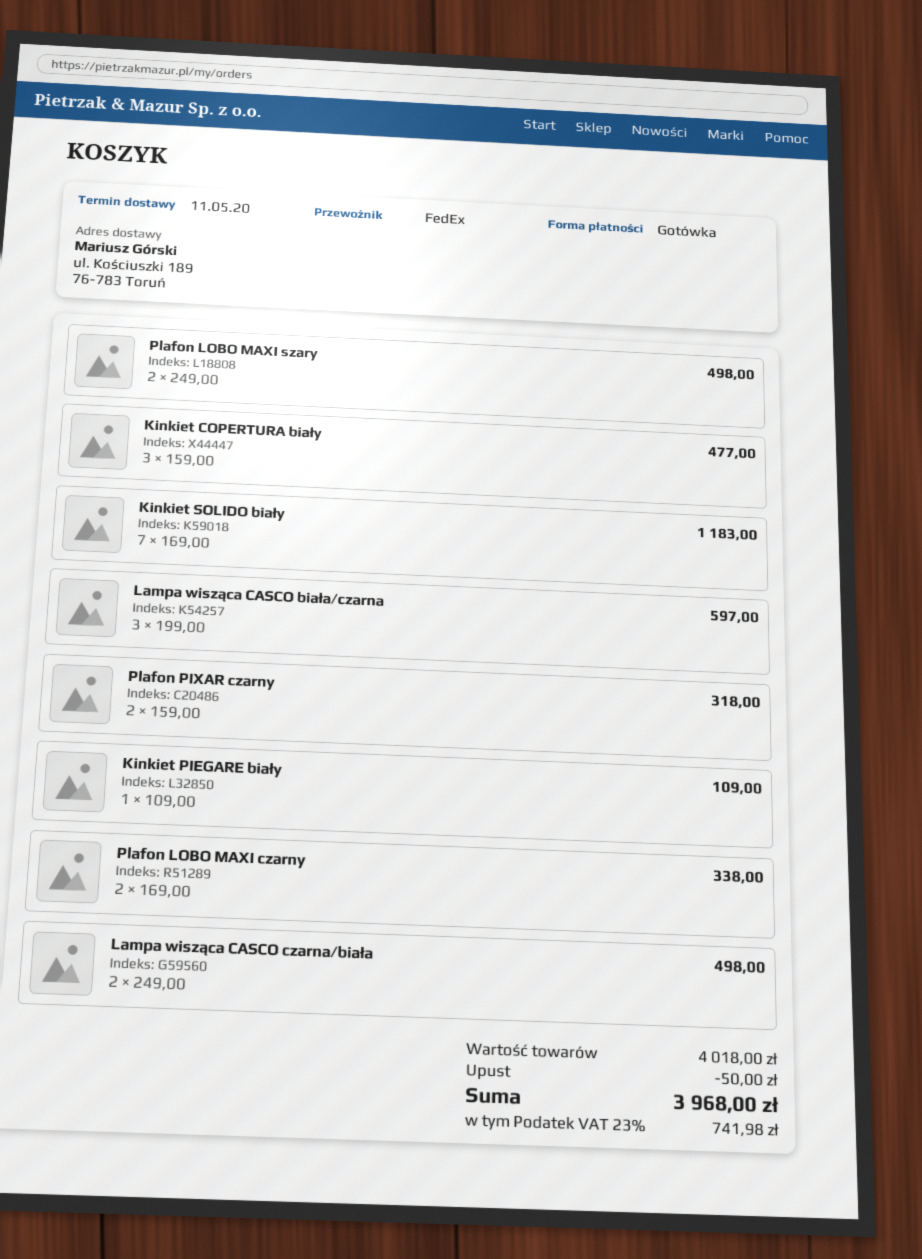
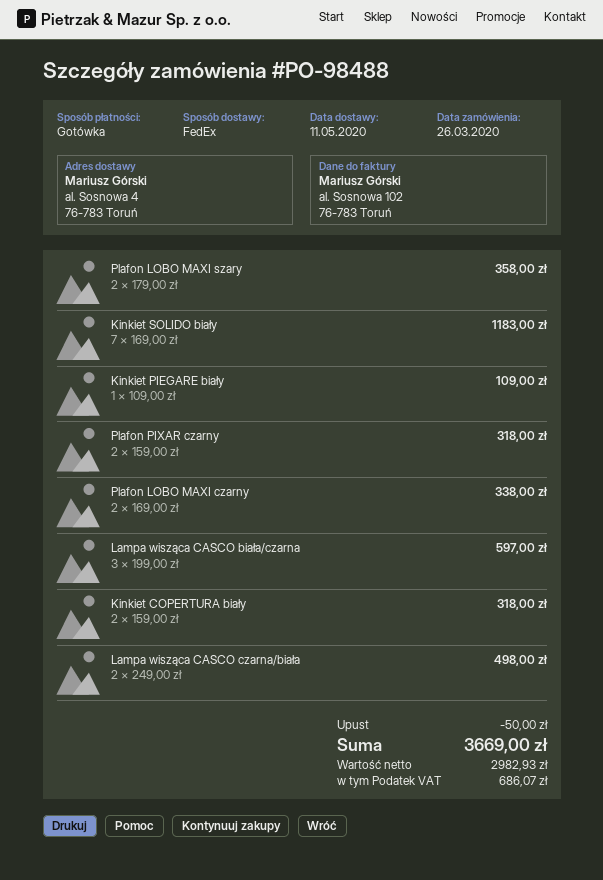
ship to: ul. Kościuszki 189, 76-783 Toruń -> al. Sosnowa 4, 76-783 Toruń
Plafon LOBO MAXI szary: 2 x 249.00 = 498.00 -> 2 x 179.00 = 358.00
Kinkiet COPERTURA biały: 3 x 159.00 = 477.00 -> 2 x 159.00 = 318.00
tax: 741.98 -> 686.07
total: 3968.00 -> 3669.00

